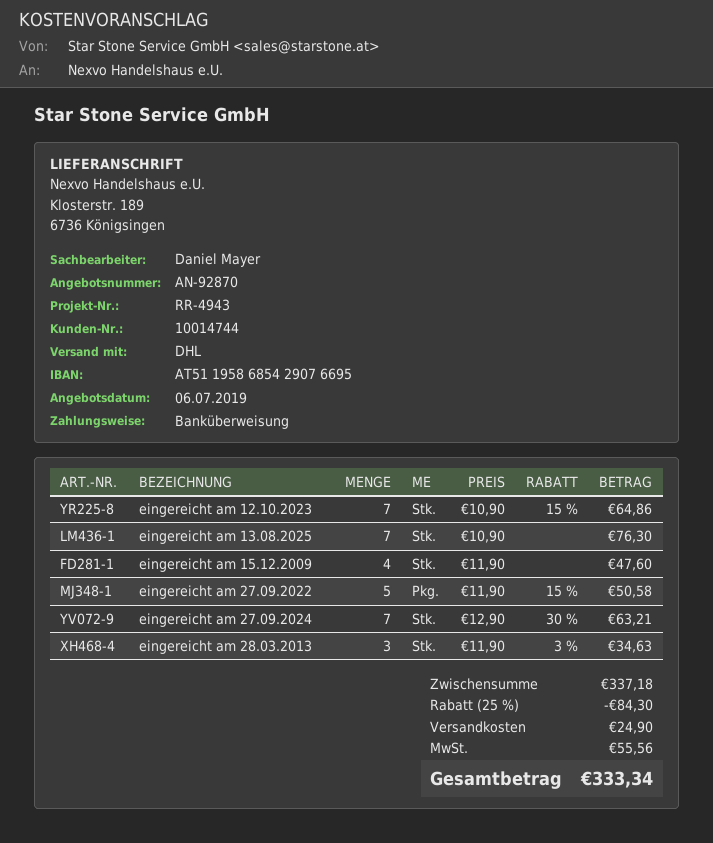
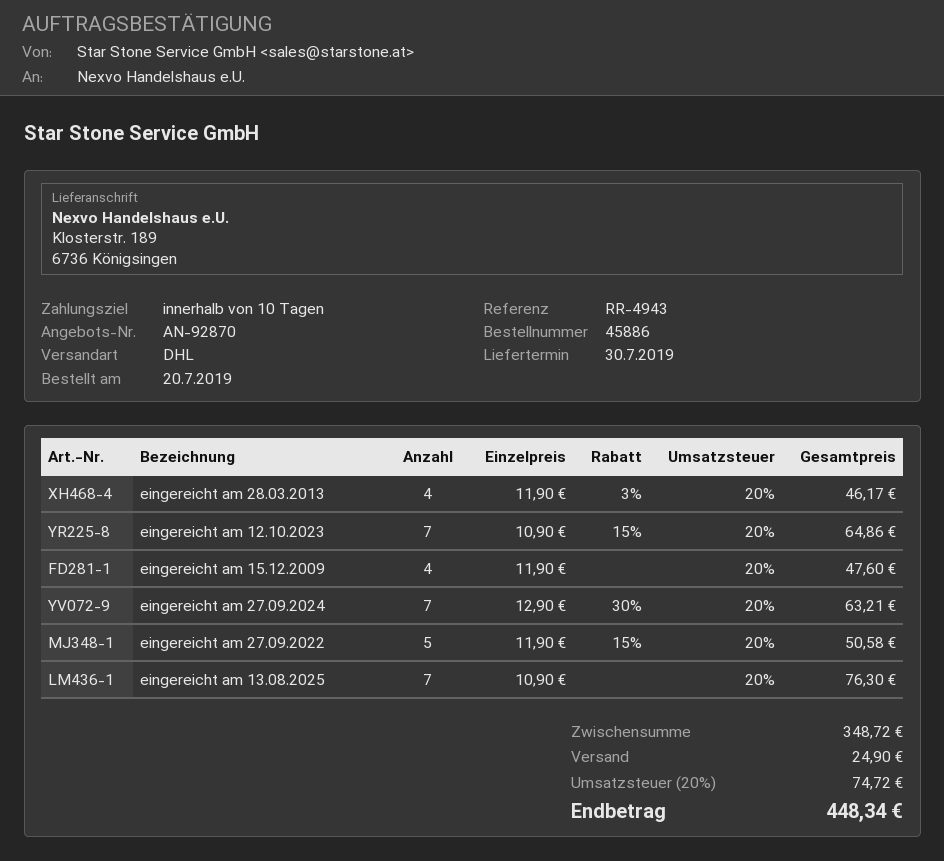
eingereicht am 28.03.2013: 3 x 11.90 - 3% = 34.63 -> 4 x 11.90 - 3% = 46.17
subtotal: 337.18 -> 348.72
discount: 25% = 84.30 -> none
tax: 55.56 -> 74.72
total: 333.34 -> 448.34

